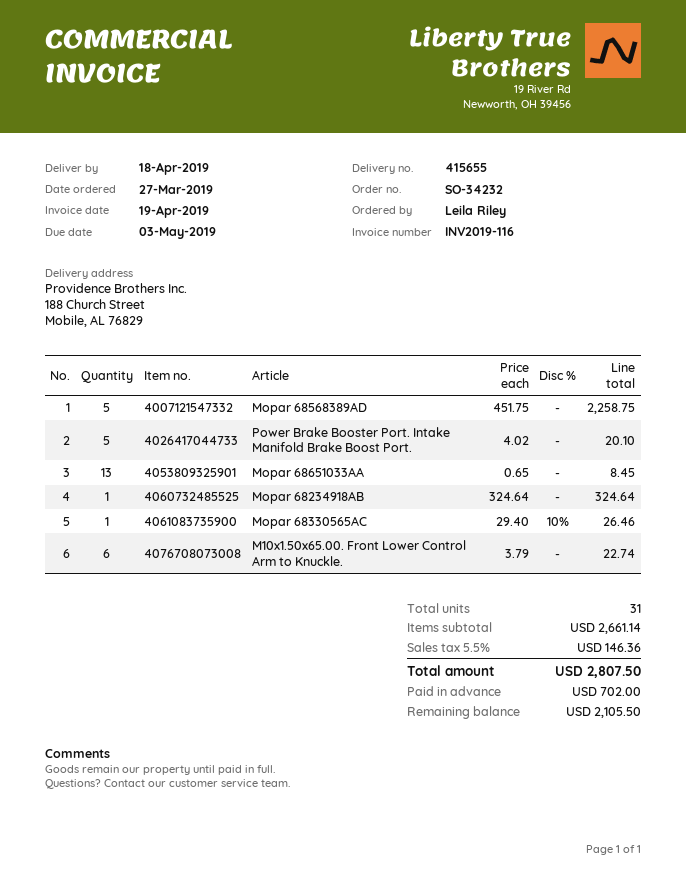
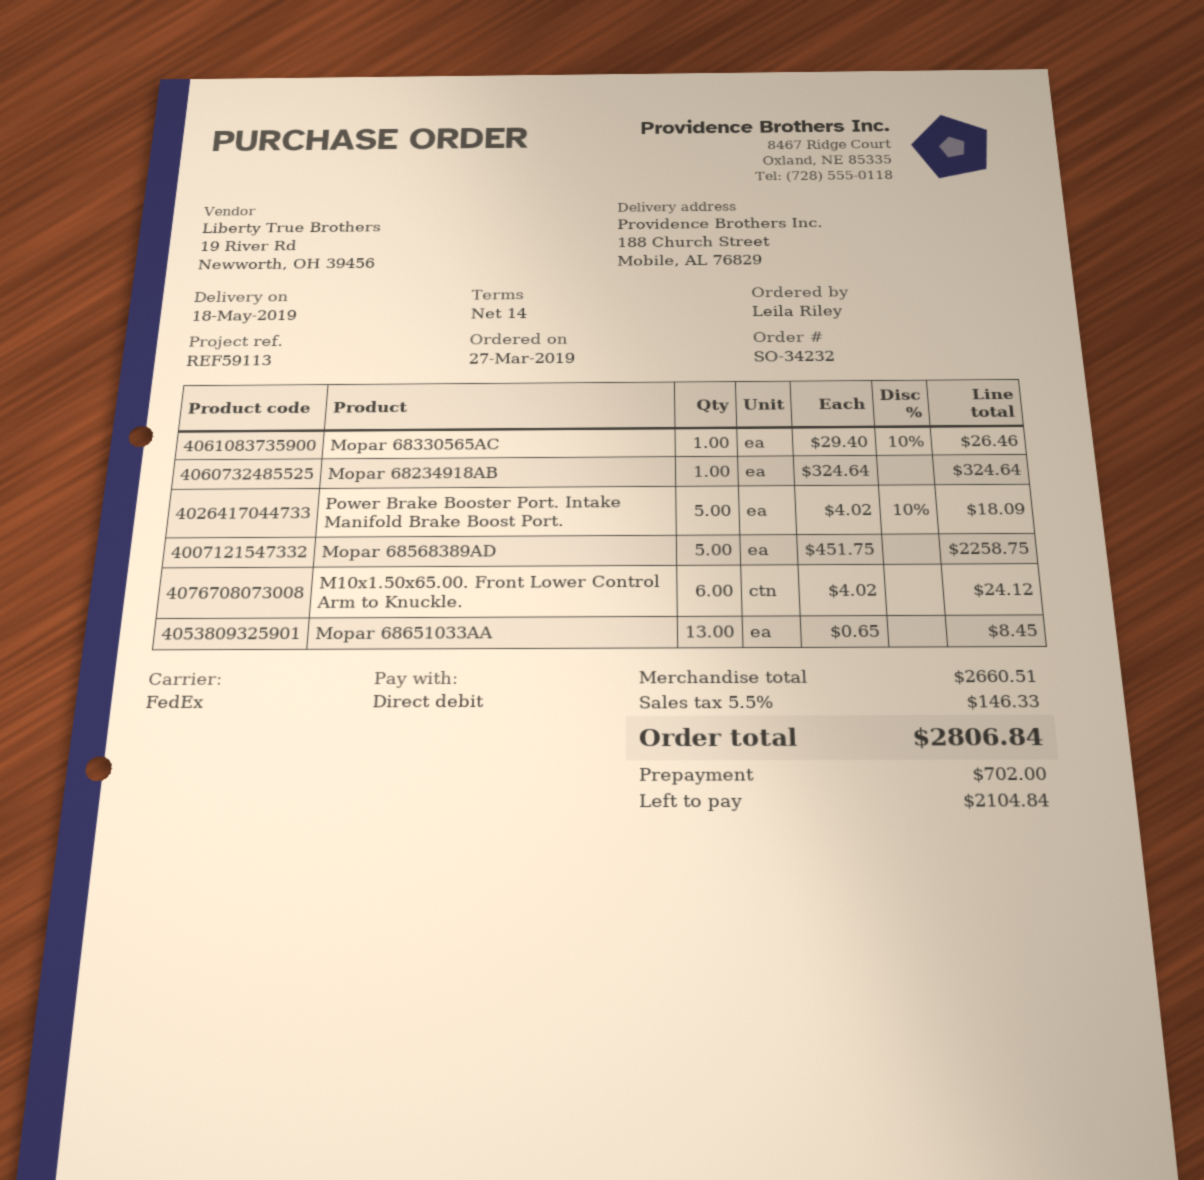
delivery date: 2019-04-18 -> 2019-05-18
Power Brake Booster Port. Intake Manifold Brake Boost Port.: 5 x 4.02 = 20.10 -> 5 x 4.02 - 10% = 18.09
M10x1.50x65.00. Front Lower Control Arm to Knuckle.: 6 x 3.79 = 22.74 -> 6 x 4.02 = 24.12
subtotal: 2661.14 -> 2660.51
tax: 5.5% = 146.36 -> 5.5% = 146.33
total: 2807.50 -> 2806.84
balance: 2105.50 -> 2104.84

